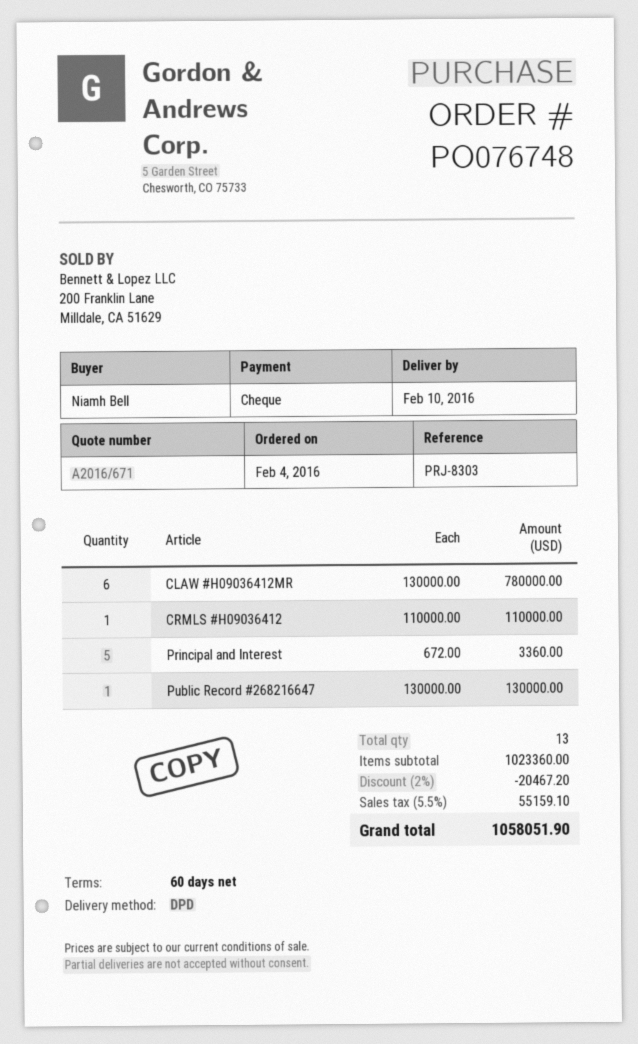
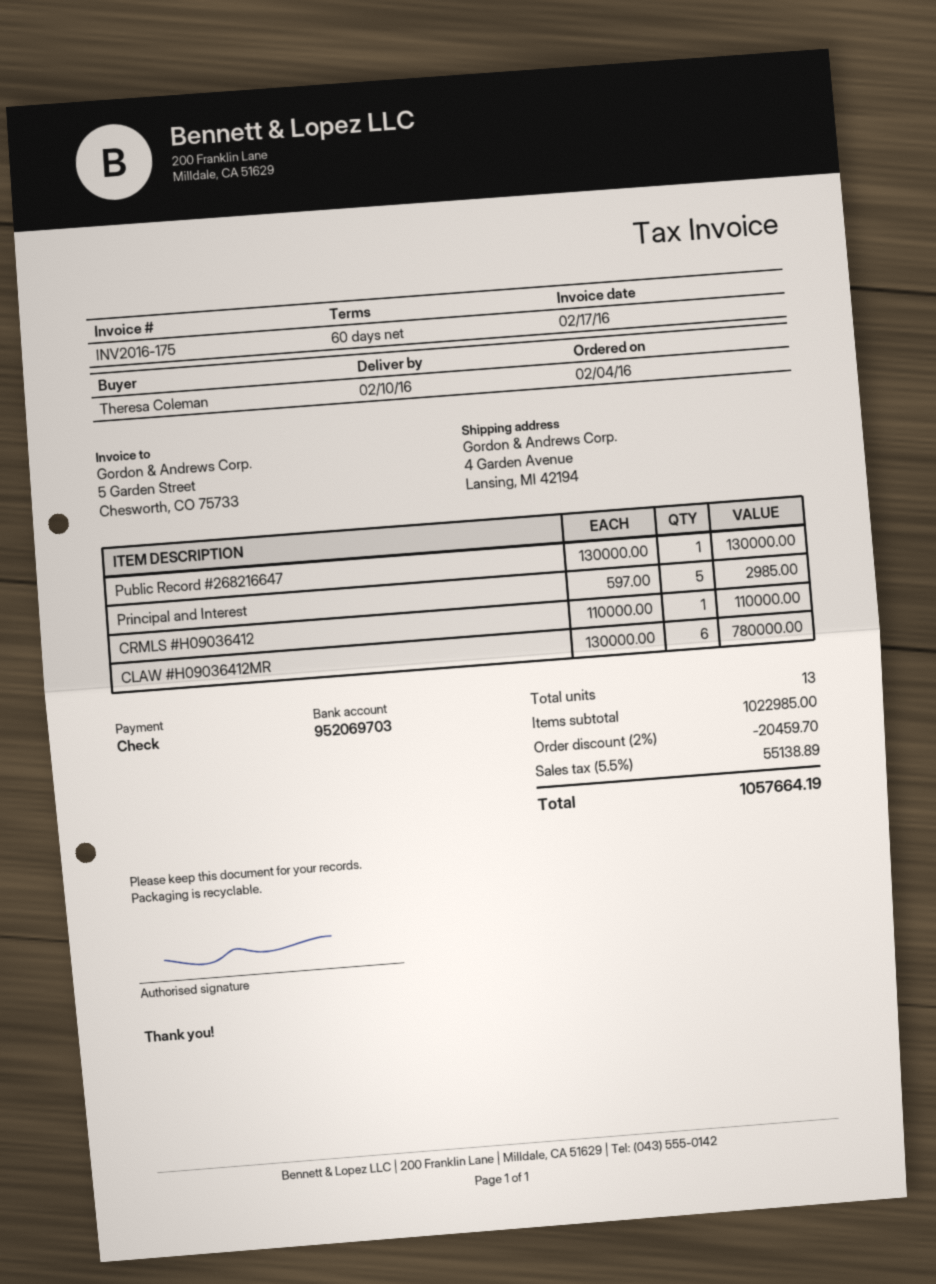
ordered by: Niamh Bell -> Theresa Coleman
Principal and Interest: 5 x 672.00 = 3360.00 -> 5 x 597.00 = 2985.00
subtotal: 1023360.00 -> 1022985.00
discount: 2% = 20467.20 -> 2% = 20459.70
tax: 5.5% = 55159.10 -> 5.5% = 55138.89
total: 1058051.90 -> 1057664.19

